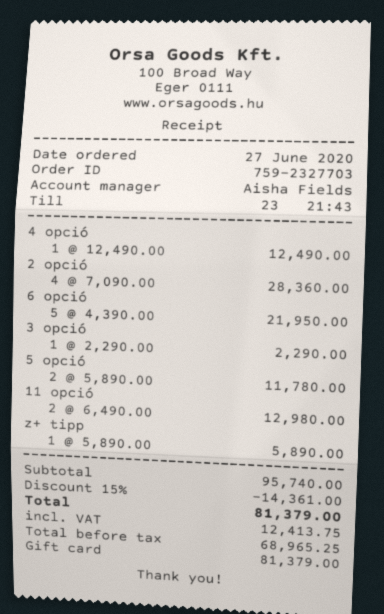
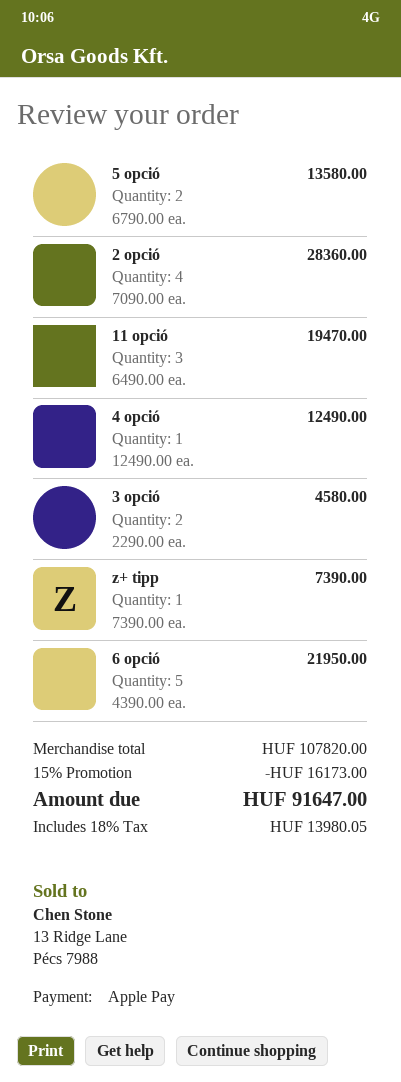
payment method: gift card -> Apple Pay
3 opció: 1 x 2290.00 = 2290.00 -> 2 x 2290.00 = 4580.00
5 opció: 2 x 5890.00 = 11780.00 -> 2 x 6790.00 = 13580.00
11 opció: 2 x 6490.00 = 12980.00 -> 3 x 6490.00 = 19470.00
z+ tipp: 1 x 5890.00 = 5890.00 -> 1 x 7390.00 = 7390.00
subtotal: 95740.00 -> 107820.00
discount: 15% = 14361.00 -> 15% = 16173.00
tax: 12413.75 -> 13980.05
total: 81379.00 -> 91647.00

